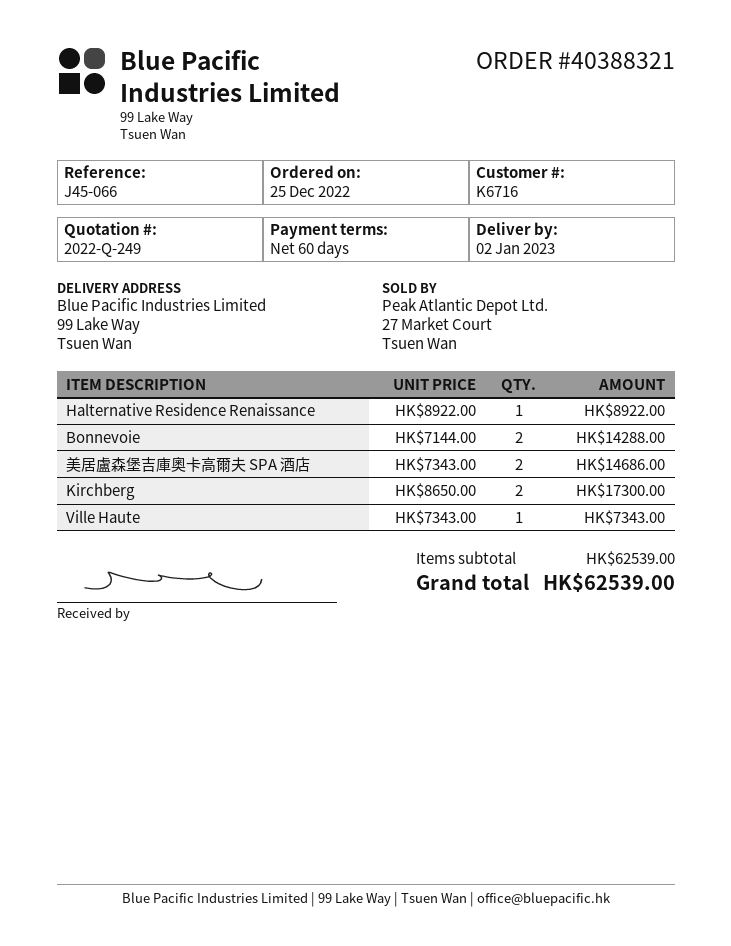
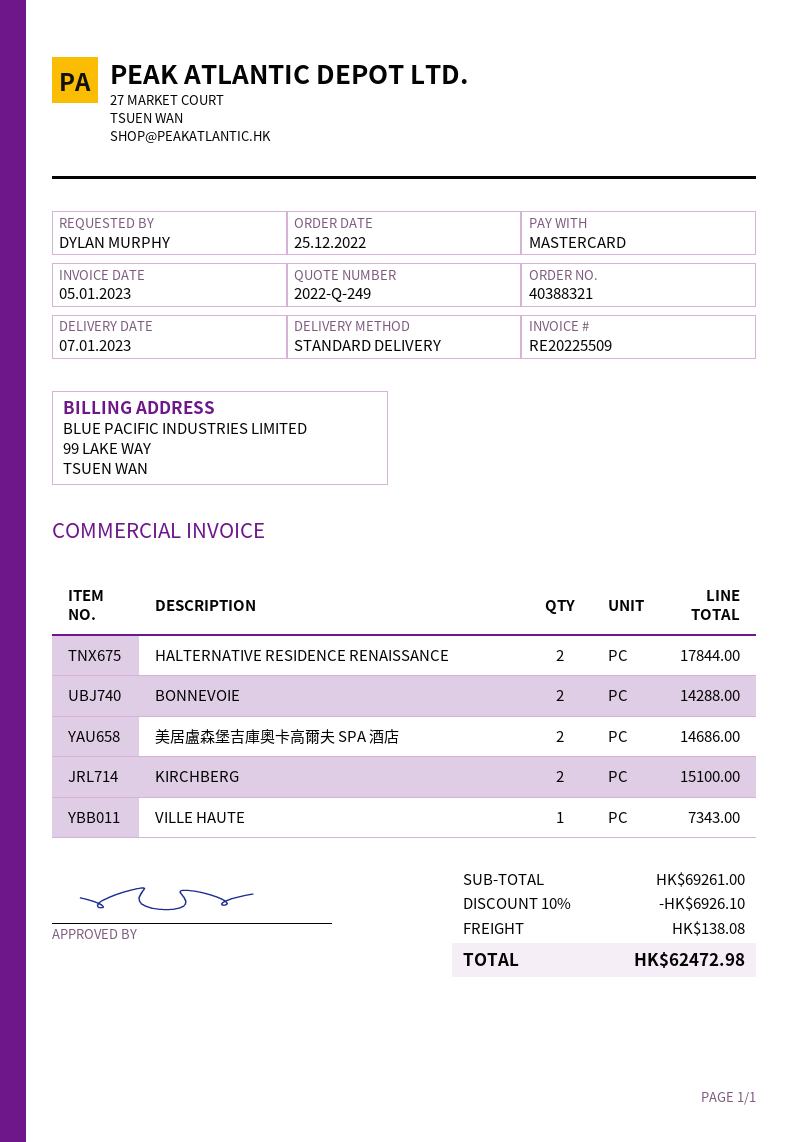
delivery date: 2023-01-02 -> 2023-01-07
Halternative Residence Renaissance: 1 for 8922.00 -> 2 for 17844.00
Kirchberg: 2 for 17300.00 -> 2 for 15100.00
subtotal: 62539.00 -> 69261.00
discount: none -> 10% = 6926.10
shipping: none -> 138.08
total: 62539.00 -> 62472.98

